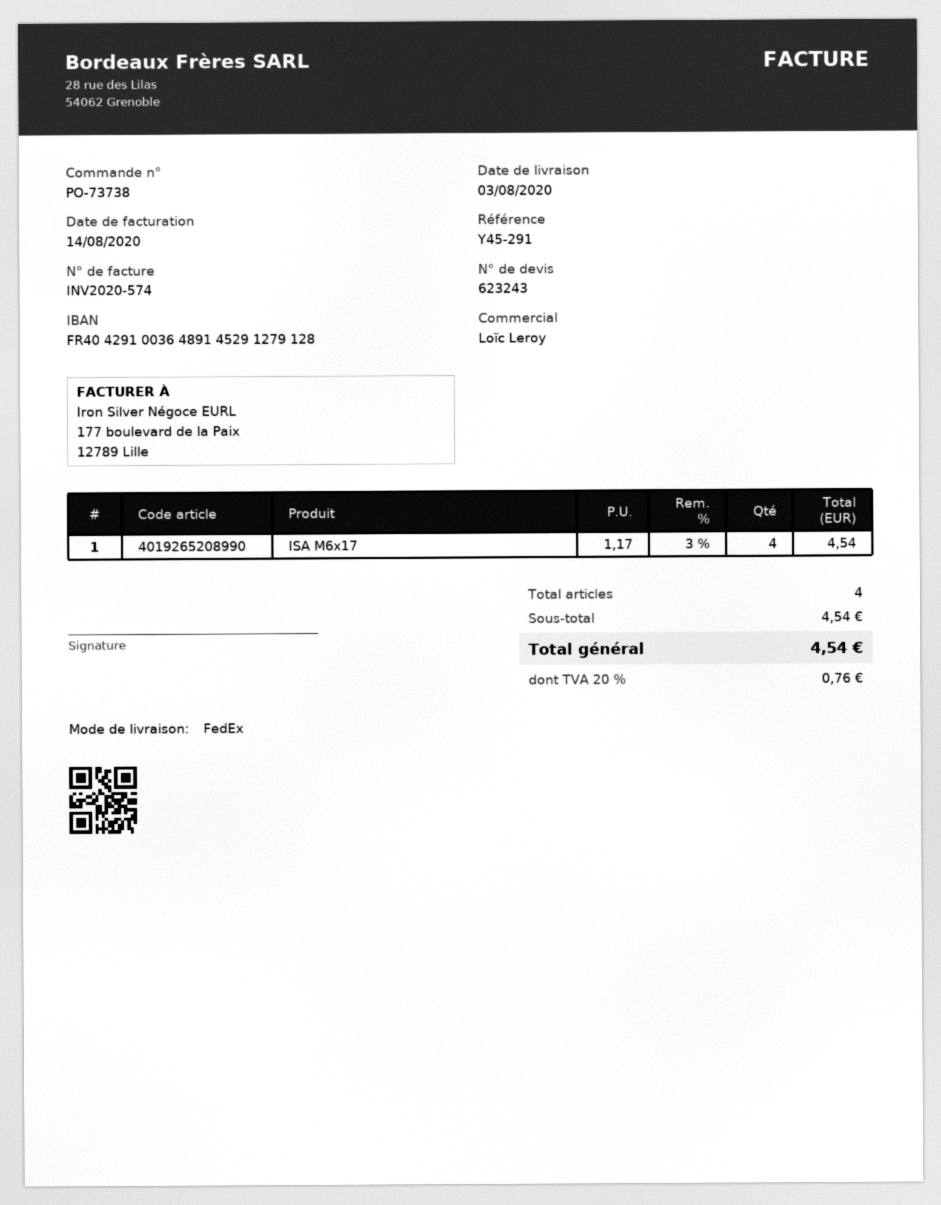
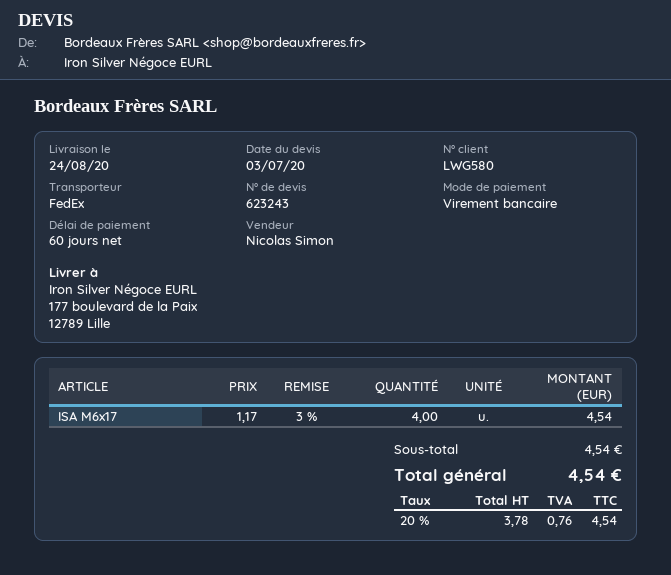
delivery date: 2020-08-03 -> 2020-08-24
sales rep: Loïc Leroy -> Nicolas Simon

